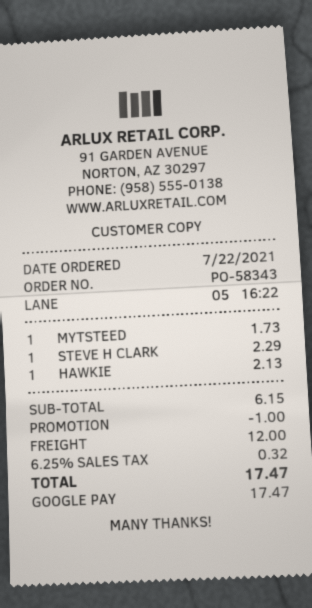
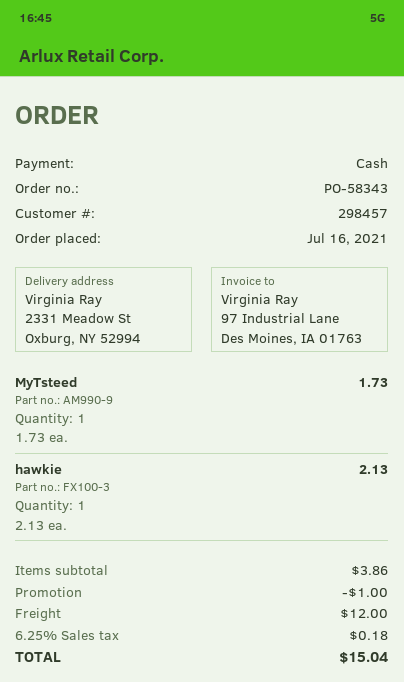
order date: 2021-07-22 -> 2021-07-16
payment method: Google Pay -> cash
STEVE H CLARK: 1 x 2.29 = 2.29 -> none
subtotal: 6.15 -> 3.86
tax: 6.25% = 0.32 -> 6.25% = 0.18
total: 17.47 -> 15.04

